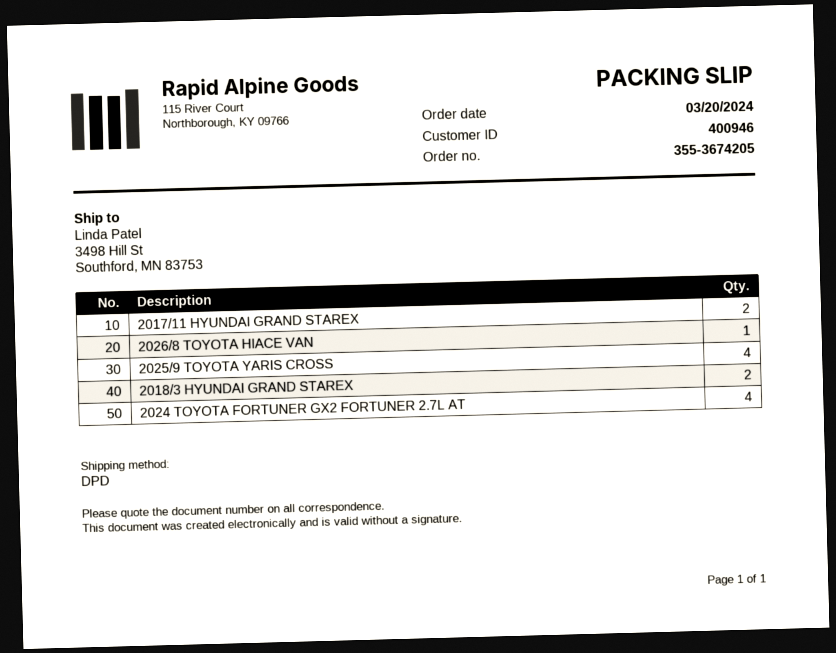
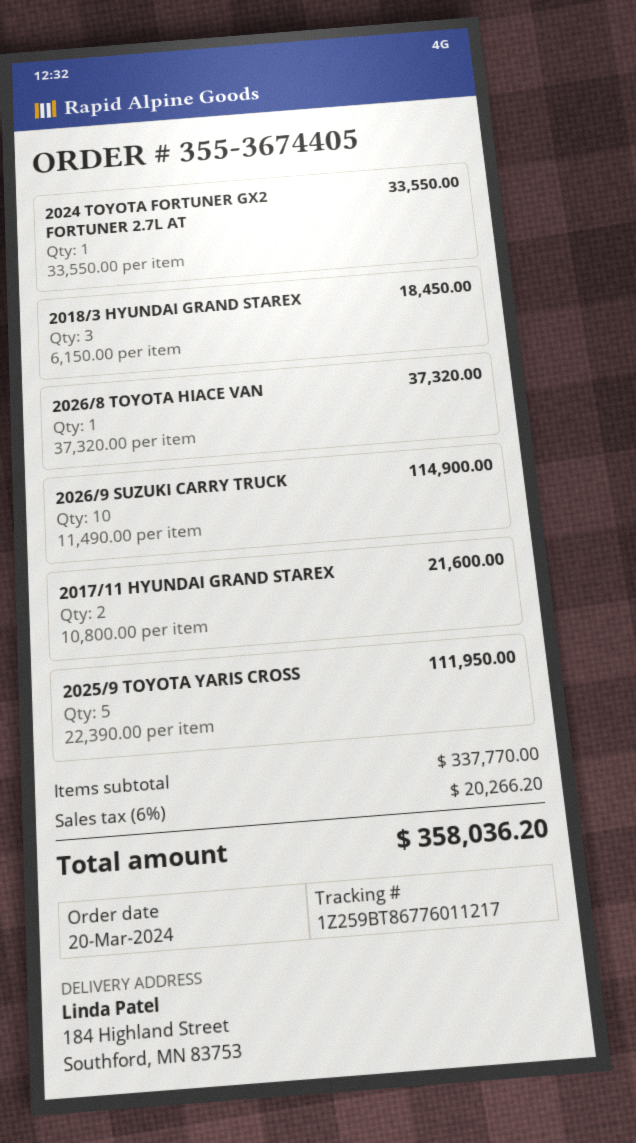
order number: 355-3674205 -> 355-3674405
ship to: 3498 Hill St, Southford, MN 83753 -> 184 Highland Street, Southford, MN 83753
2025/9 TOYOTA YARIS CROSS: 4 -> 5
2018/3 HYUNDAI GRAND STAREX: 2 -> 3
2024 TOYOTA FORTUNER GX2 FORTUNER 2.7L AT: 4 -> 1
2026/9 SUZUKI CARRY TRUCK: none -> 10

